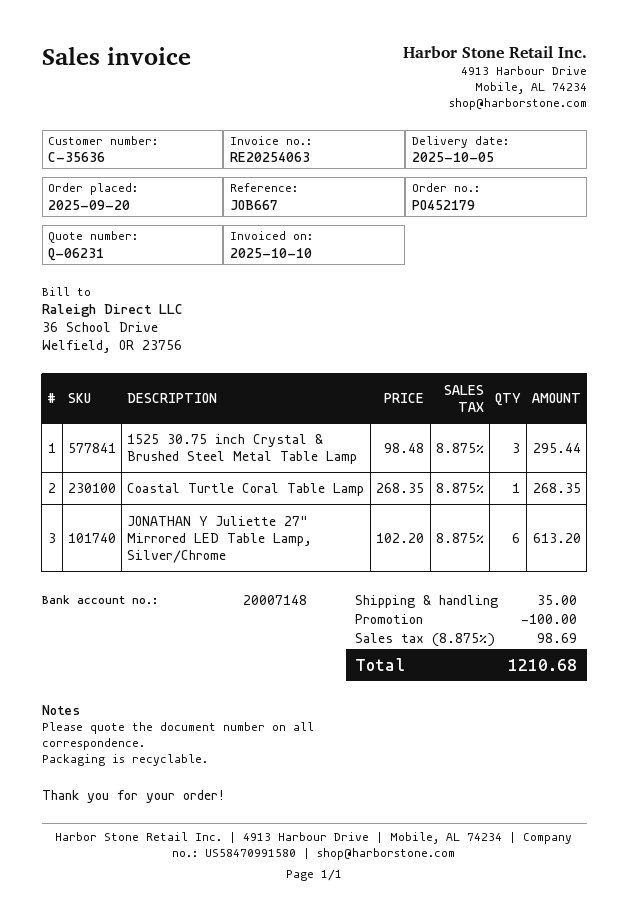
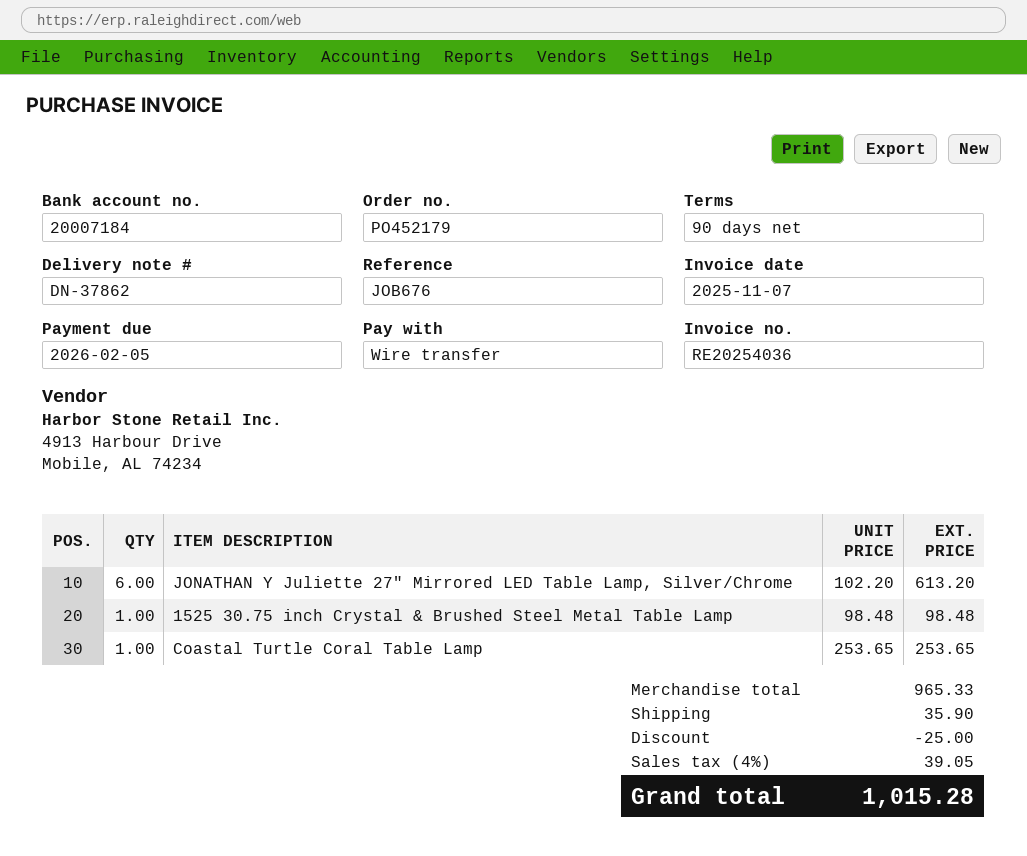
invoice number: RE20254063 -> RE20254036
invoice date: 2025-10-10 -> 2025-11-07
reference: JOB667 -> JOB676
bank account: 20007148 -> 20007184
1525 30.75 inch Crystal & Brushed Steel Metal Table Lamp: 3 x 98.48 = 295.44 -> 1 x 98.48 = 98.48
Coastal Turtle Coral Table Lamp: 1 x 268.35 = 268.35 -> 1 x 253.65 = 253.65
discount: 100.00 -> 25.00
shipping: 35.00 -> 35.90
tax: 8.875% = 98.69 -> 4% = 39.05
total: 1210.68 -> 1015.28

